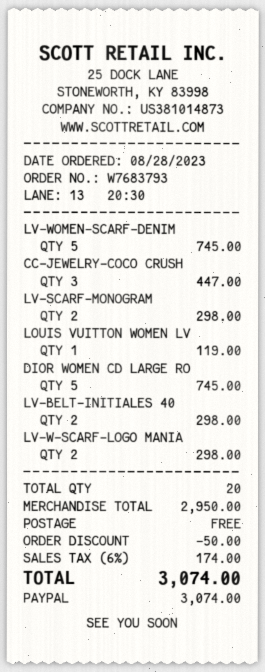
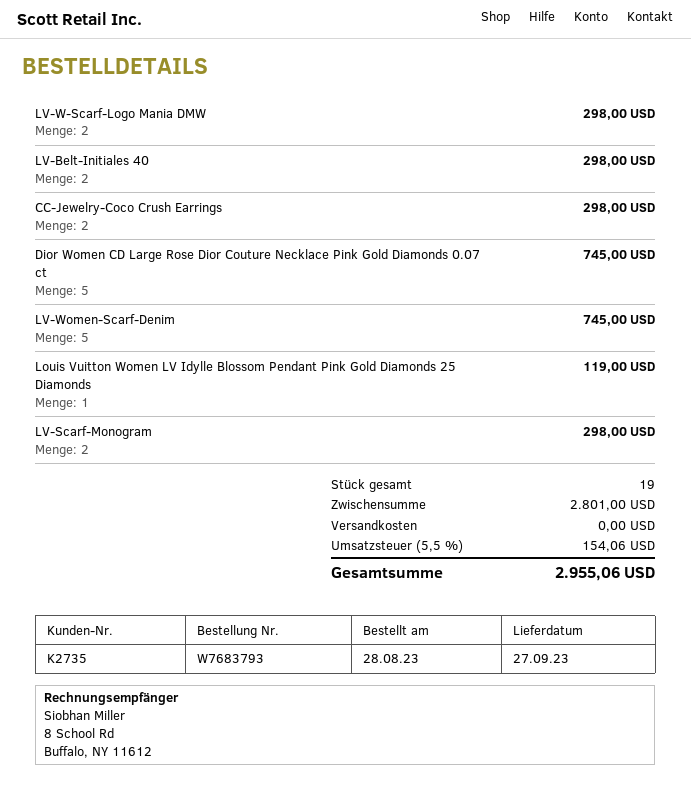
CC-JEWELRY-COCO CRUSH: 3 for 447.00 -> 2 for 298.00
total quantity: 20 -> 19
subtotal: 2950.00 -> 2801.00
discount: 50.00 -> none
tax: 6% = 174.00 -> 5.5% = 154.06
total: 3074.00 -> 2955.06

